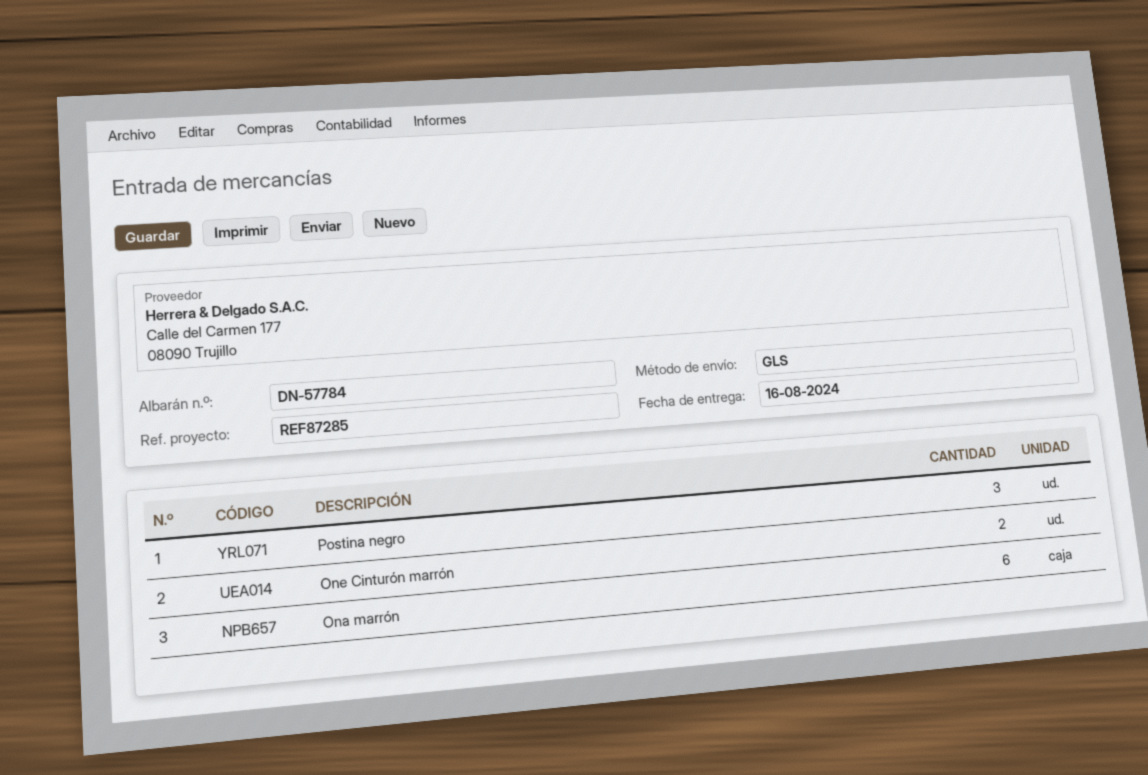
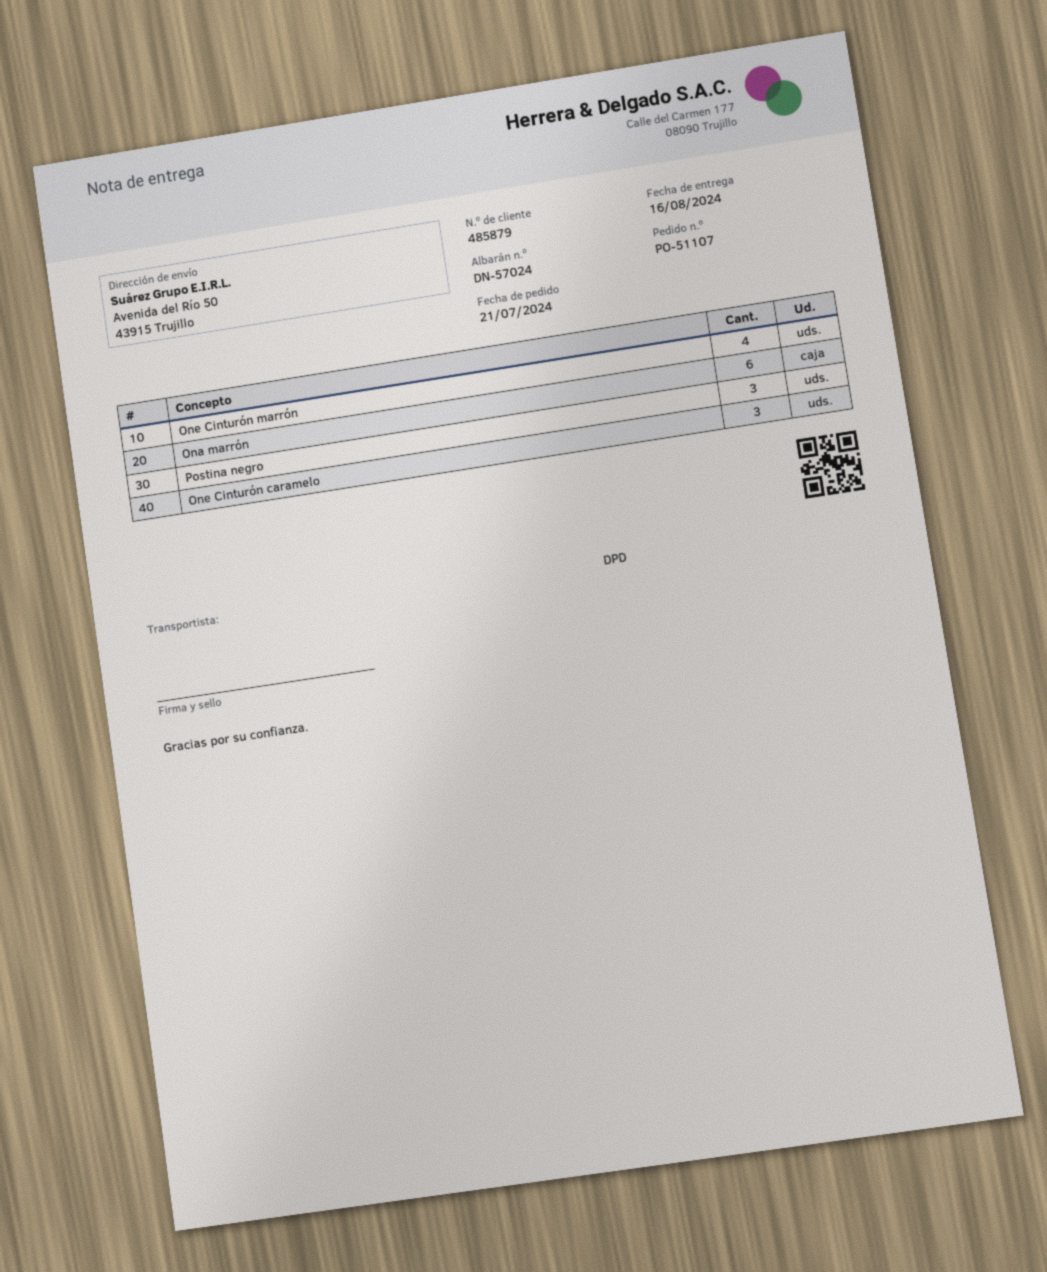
delivery note number: DN-57784 -> DN-57024
shipping method: GLS -> DPD
One Cinturón marrón: 2 -> 4
One Cinturón caramelo: none -> 3

